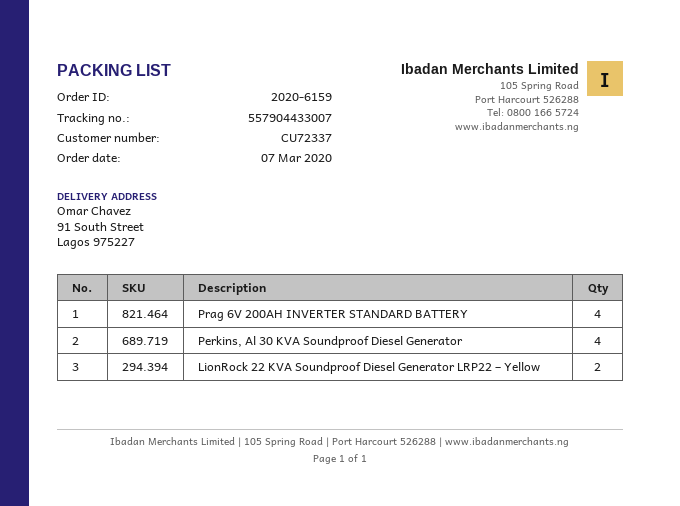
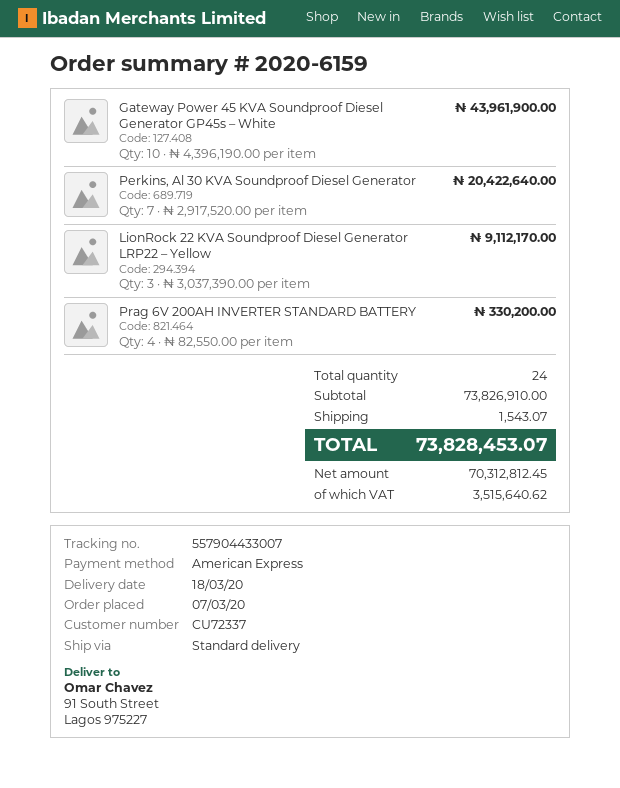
Perkins, Al 30 KVA Soundproof Diesel Generator: 4 -> 7
LionRock 22 KVA Soundproof Diesel Generator LRP22 – Yellow: 2 -> 3
Gateway Power 45 KVA Soundproof Diesel Generator GP45s – White: none -> 10

